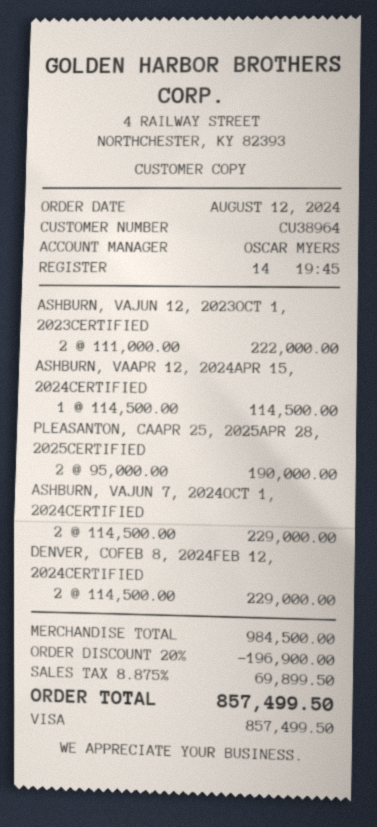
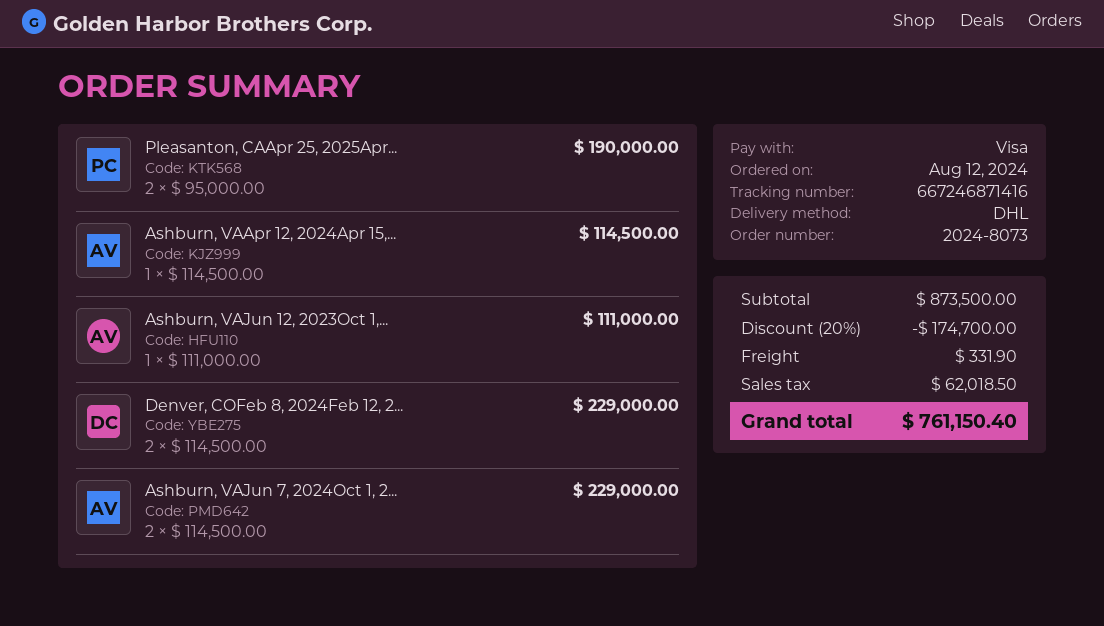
ASHBURN, VAJUN 12, 2023OCT 1, 2023CERTIFIED: 2 x 111000.00 = 222000.00 -> 1 x 111000.00 = 111000.00
subtotal: 984500.00 -> 873500.00
discount: 20% = 196900.00 -> 20% = 174700.00
shipping: none -> 331.90
tax: 69899.50 -> 62018.50
total: 857499.50 -> 761150.40

